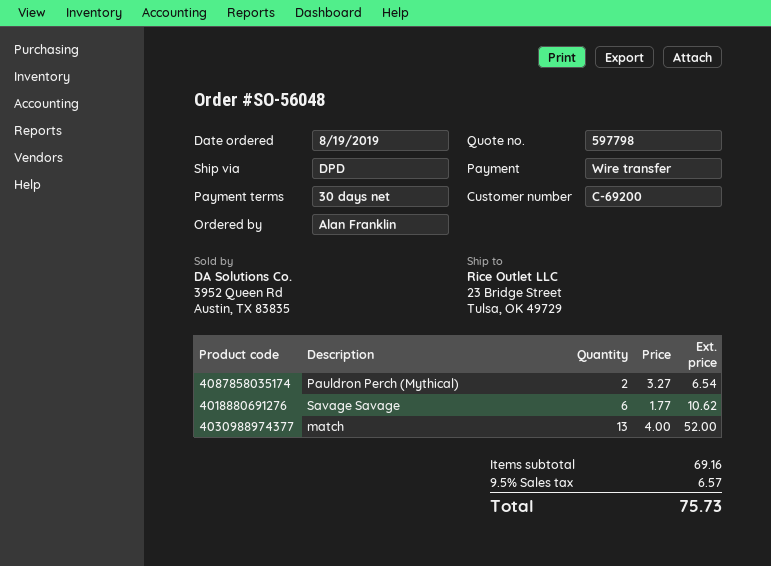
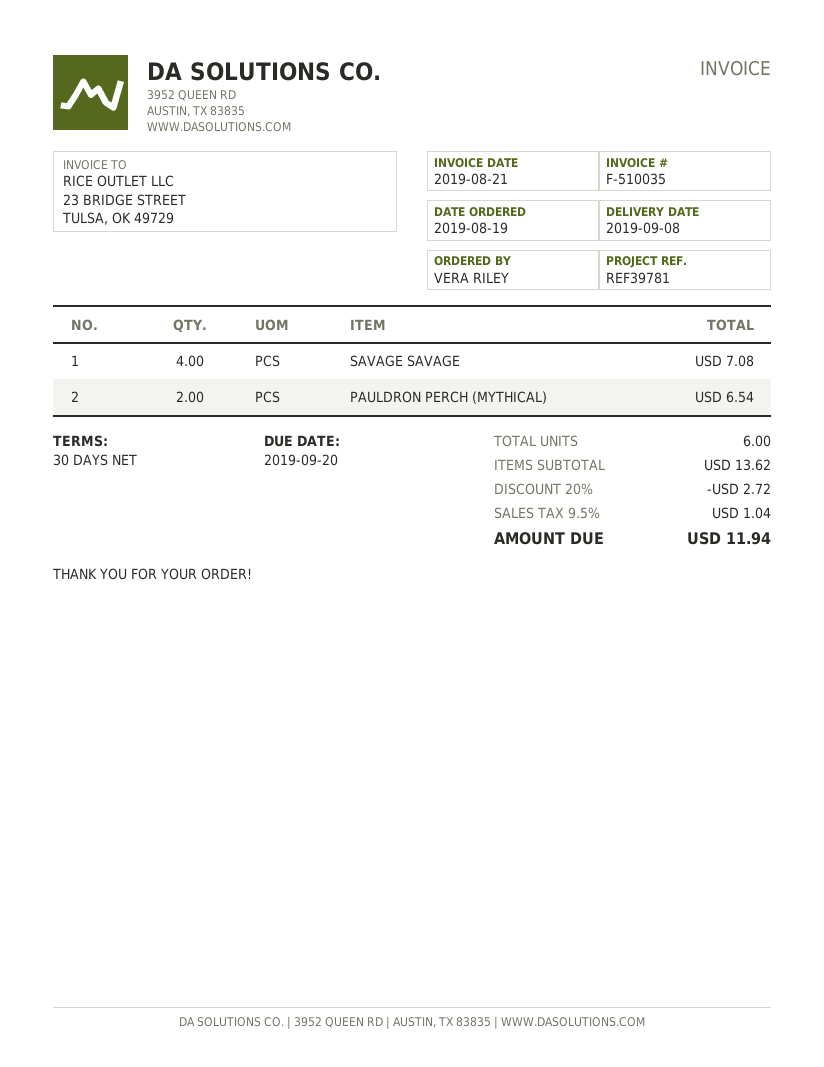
ordered by: Alan Franklin -> VERA RILEY
Savage Savage: 6 for 10.62 -> 4 for 7.08
match: 13 for 52.00 -> none
subtotal: 69.16 -> 13.62
discount: none -> 20% = 2.72
tax: 9.5% = 6.57 -> 9.5% = 1.04
total: 75.73 -> 11.94

